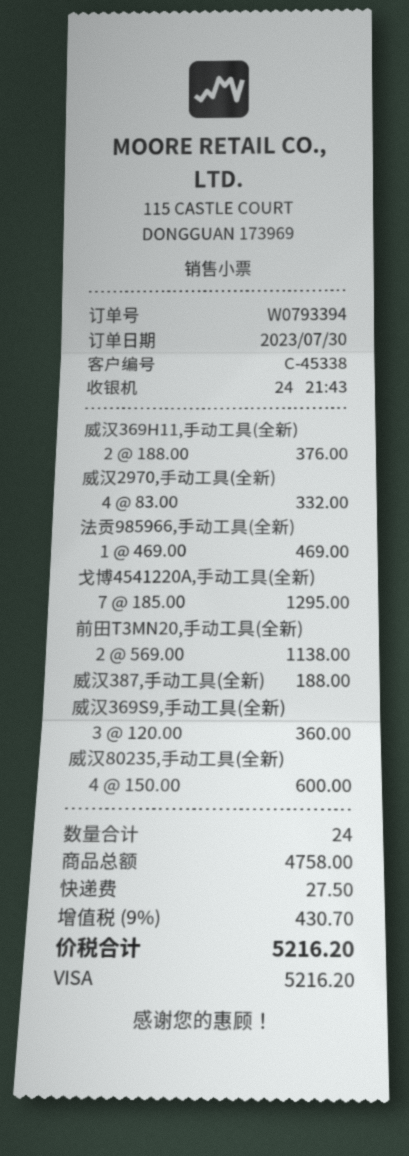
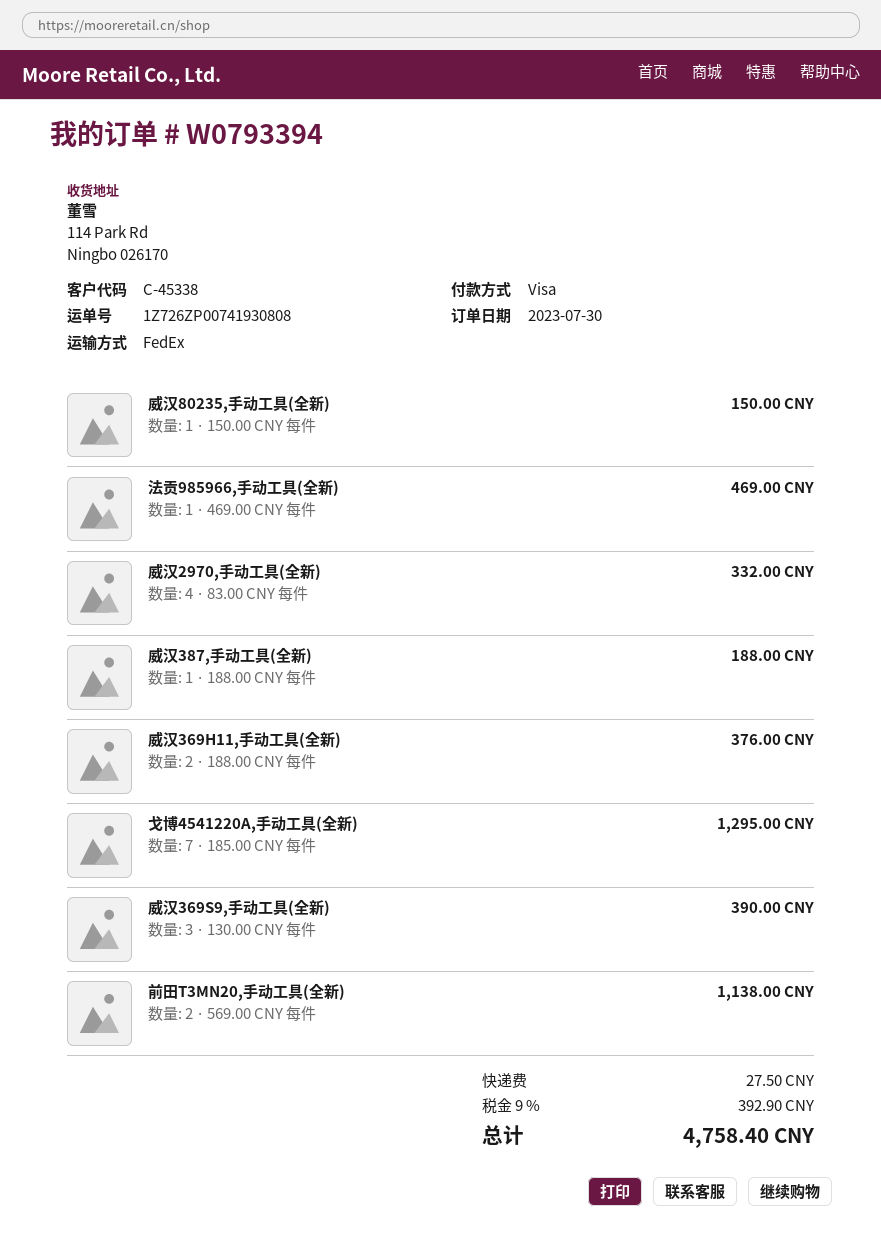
威汉369S9,手动工具(全新): 3 x 120.00 = 360.00 -> 3 x 130.00 = 390.00
威汉80235,手动工具(全新): 4 x 150.00 = 600.00 -> 1 x 150.00 = 150.00
tax: 9% = 430.70 -> 9% = 392.90
total: 5216.20 -> 4758.40

